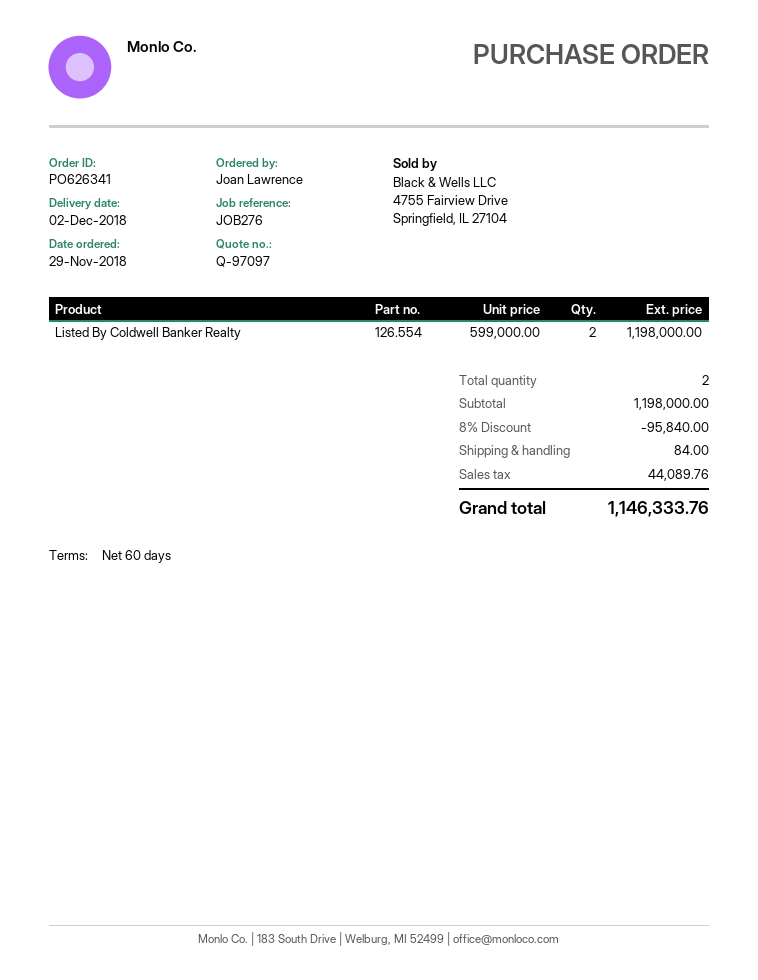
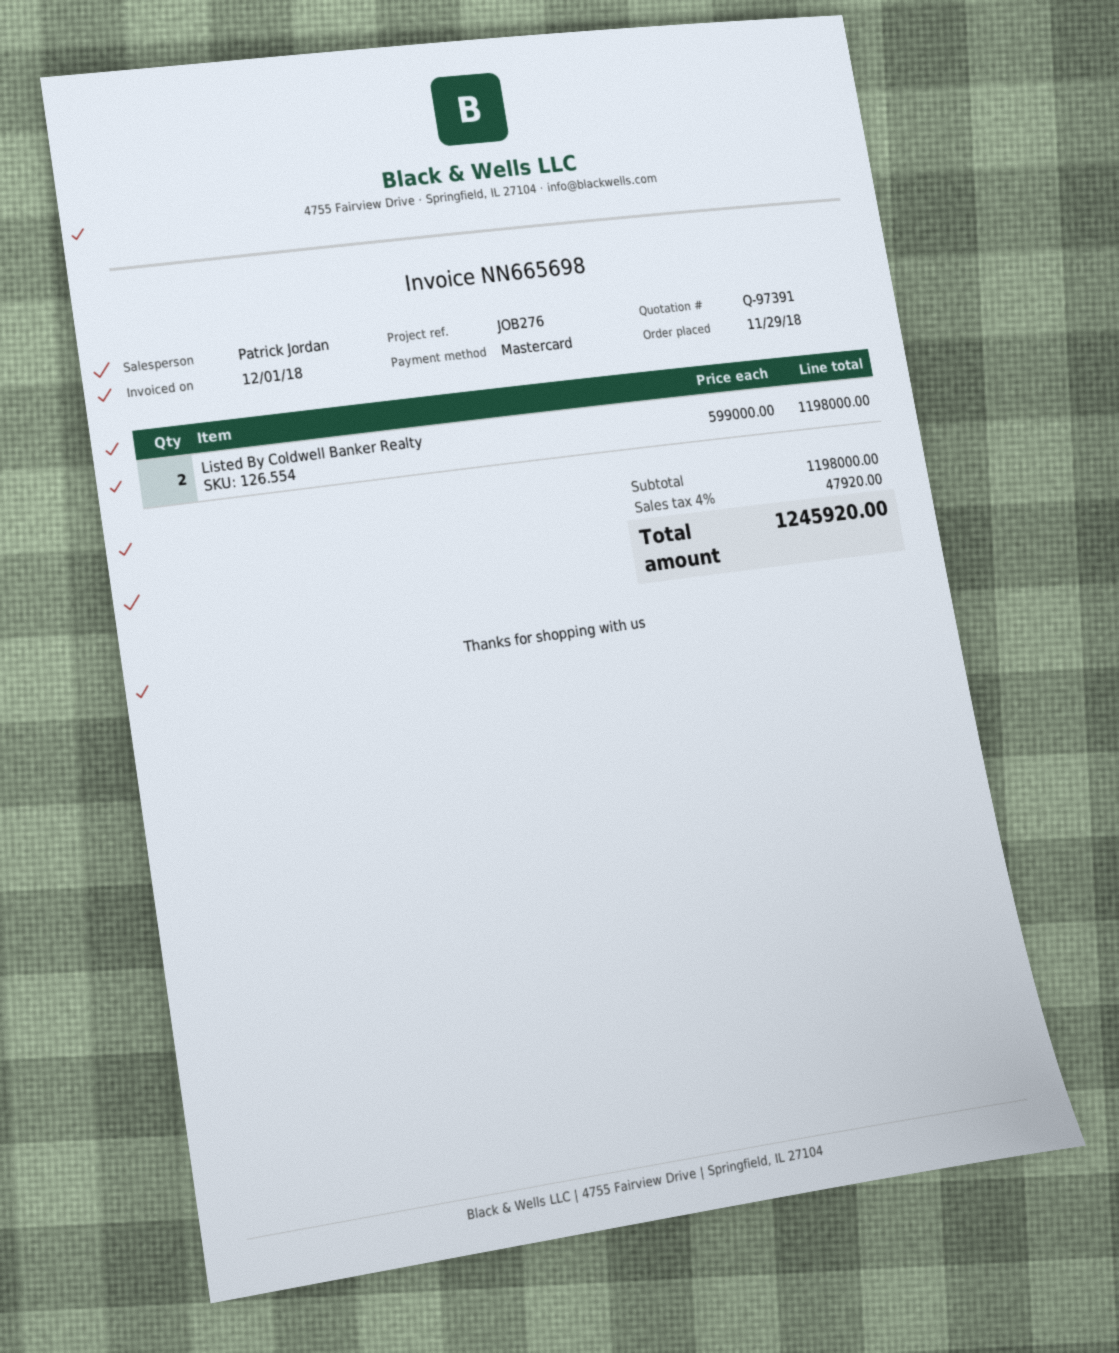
quote number: Q-97097 -> Q-97391
discount: 8% = 95840.00 -> none
shipping: 84.00 -> none
tax: 44089.76 -> 47920.00
total: 1146333.76 -> 1245920.00

